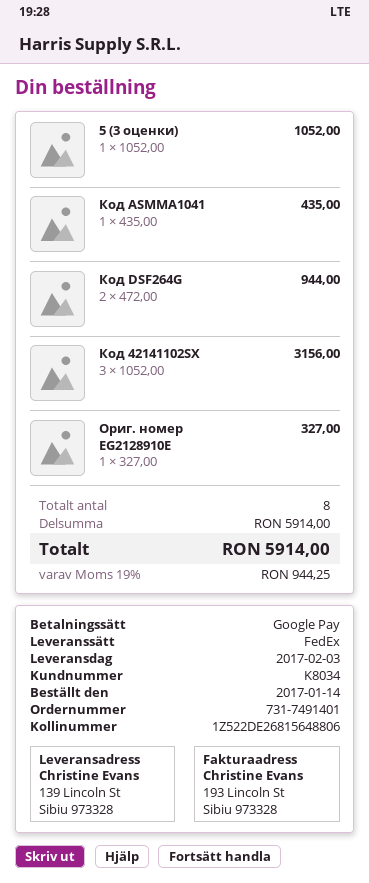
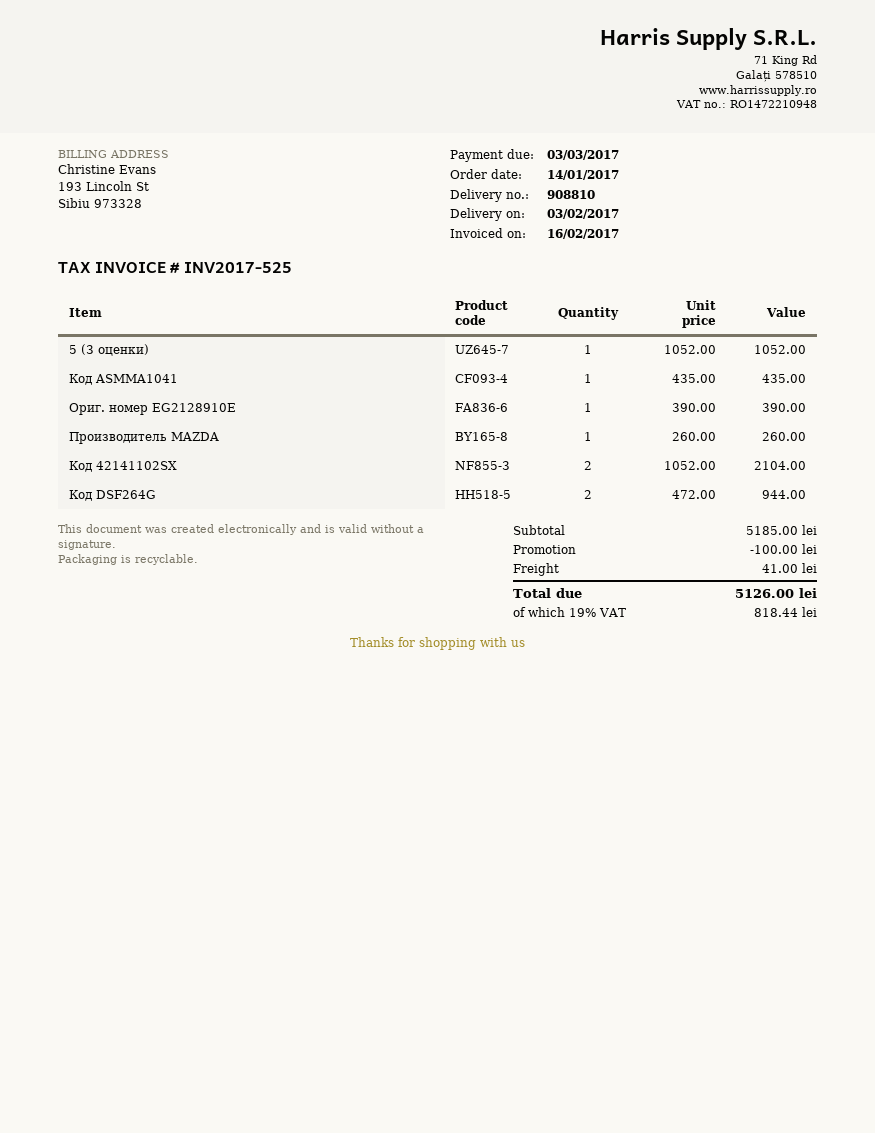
Код 42141102SX: 3 x 1052.00 = 3156.00 -> 2 x 1052.00 = 2104.00
Ориг. номер EG2128910E: 1 x 327.00 = 327.00 -> 1 x 390.00 = 390.00
Производитель MAZDA: none -> 1 x 260.00 = 260.00
subtotal: 5914.00 -> 5185.00
discount: none -> 100.00
shipping: none -> 41.00
tax: 19% = 944.25 -> 19% = 818.44
total: 5914.00 -> 5126.00

